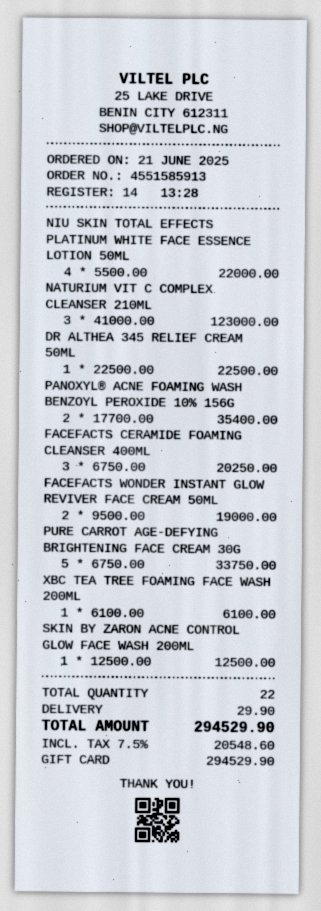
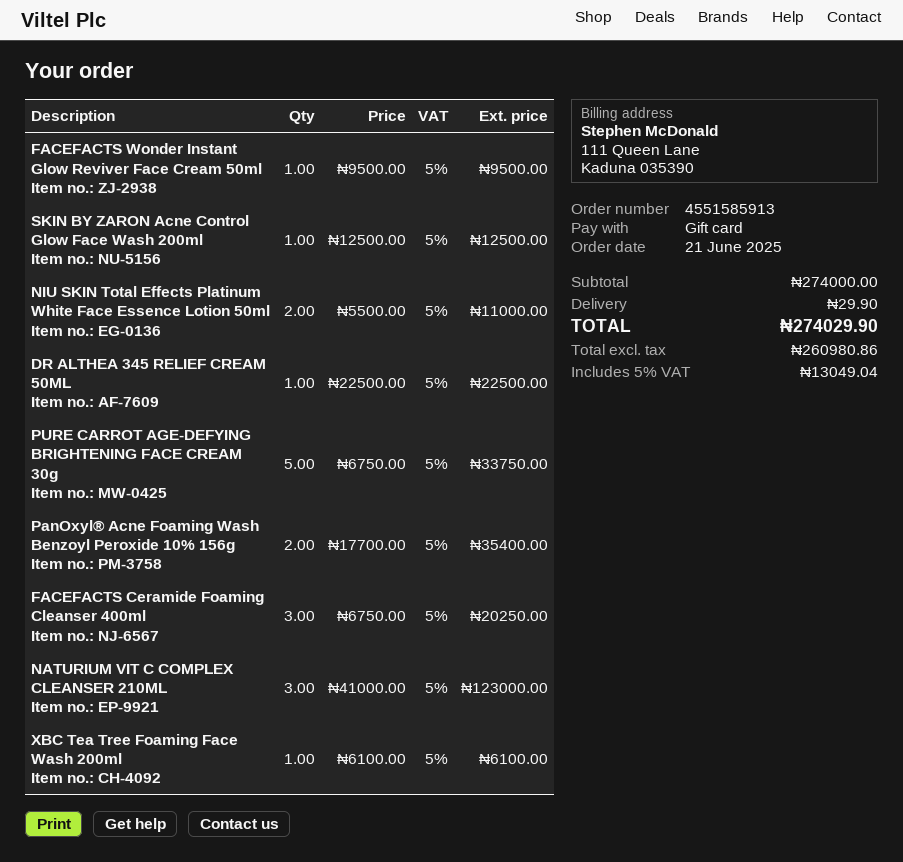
NIU SKIN TOTAL EFFECTS PLATINUM WHITE FACE ESSENCE LOTION 50ML: 4 x 5500.00 = 22000.00 -> 2 x 5500.00 = 11000.00
FACEFACTS WONDER INSTANT GLOW REVIVER FACE CREAM 50ML: 2 x 9500.00 = 19000.00 -> 1 x 9500.00 = 9500.00
tax: 7.5% = 20548.60 -> 5% = 13049.04
total: 294529.90 -> 274029.90

